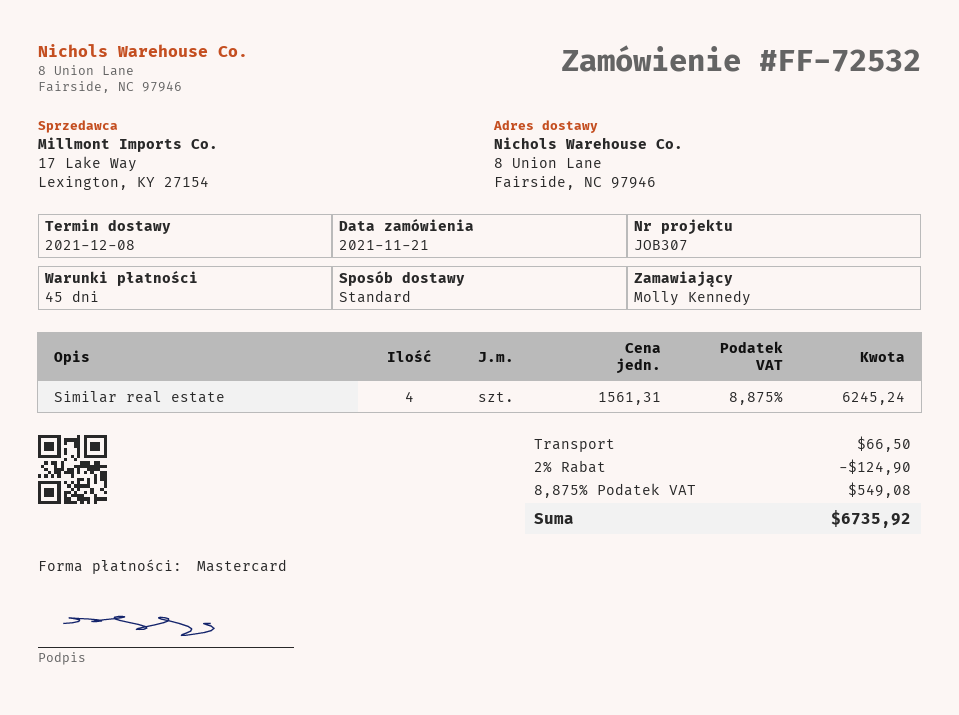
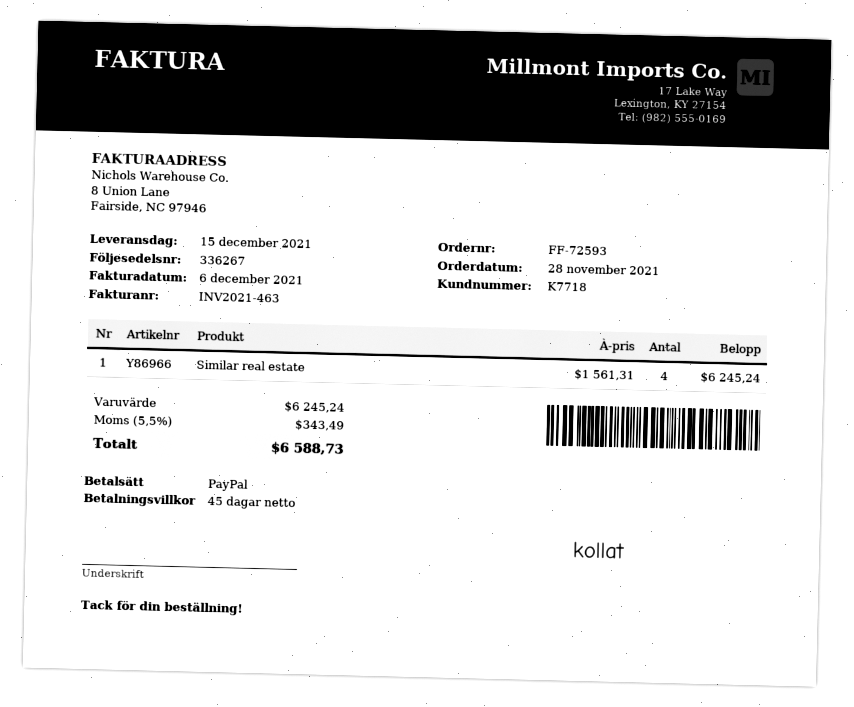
order number: FF-72532 -> FF-72593
order date: 2021-11-21 -> 2021-11-28
delivery date: 2021-12-08 -> 2021-12-15
payment method: Mastercard -> PayPal
discount: 2% = 124.90 -> none
shipping: 66.50 -> none
tax: 8.875% = 549.08 -> 5.5% = 343.49
total: 6735.92 -> 6588.73

